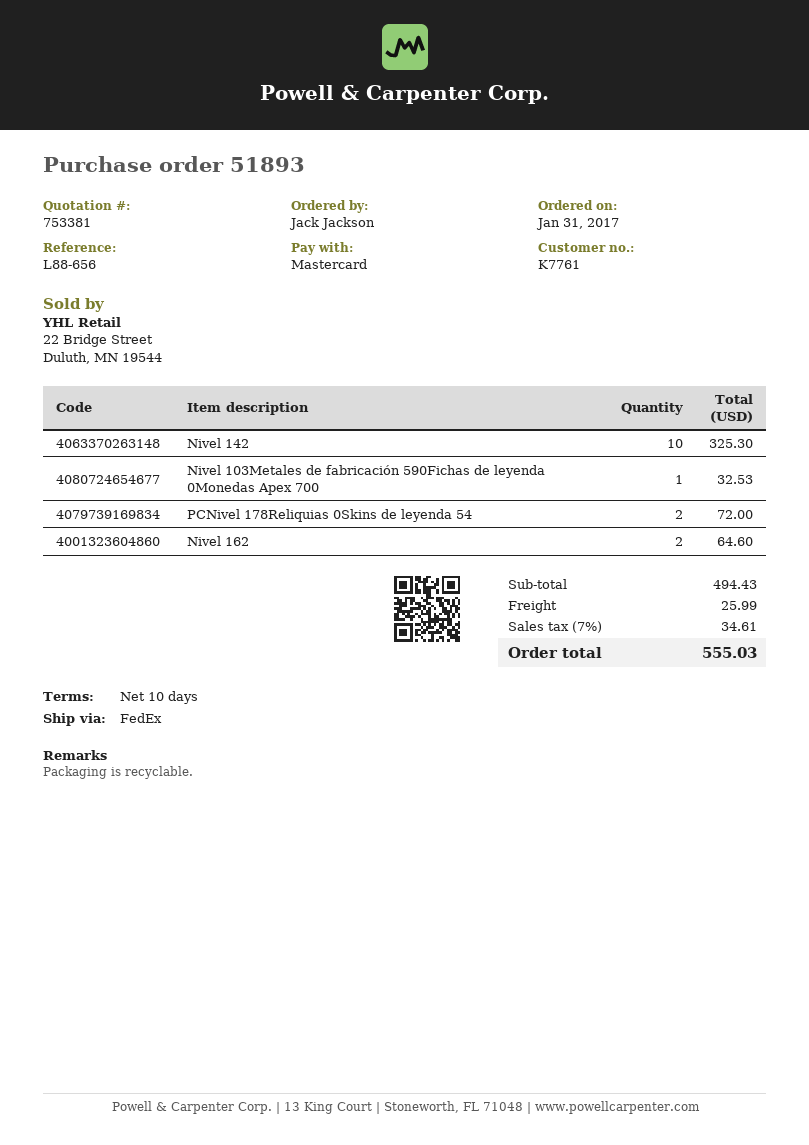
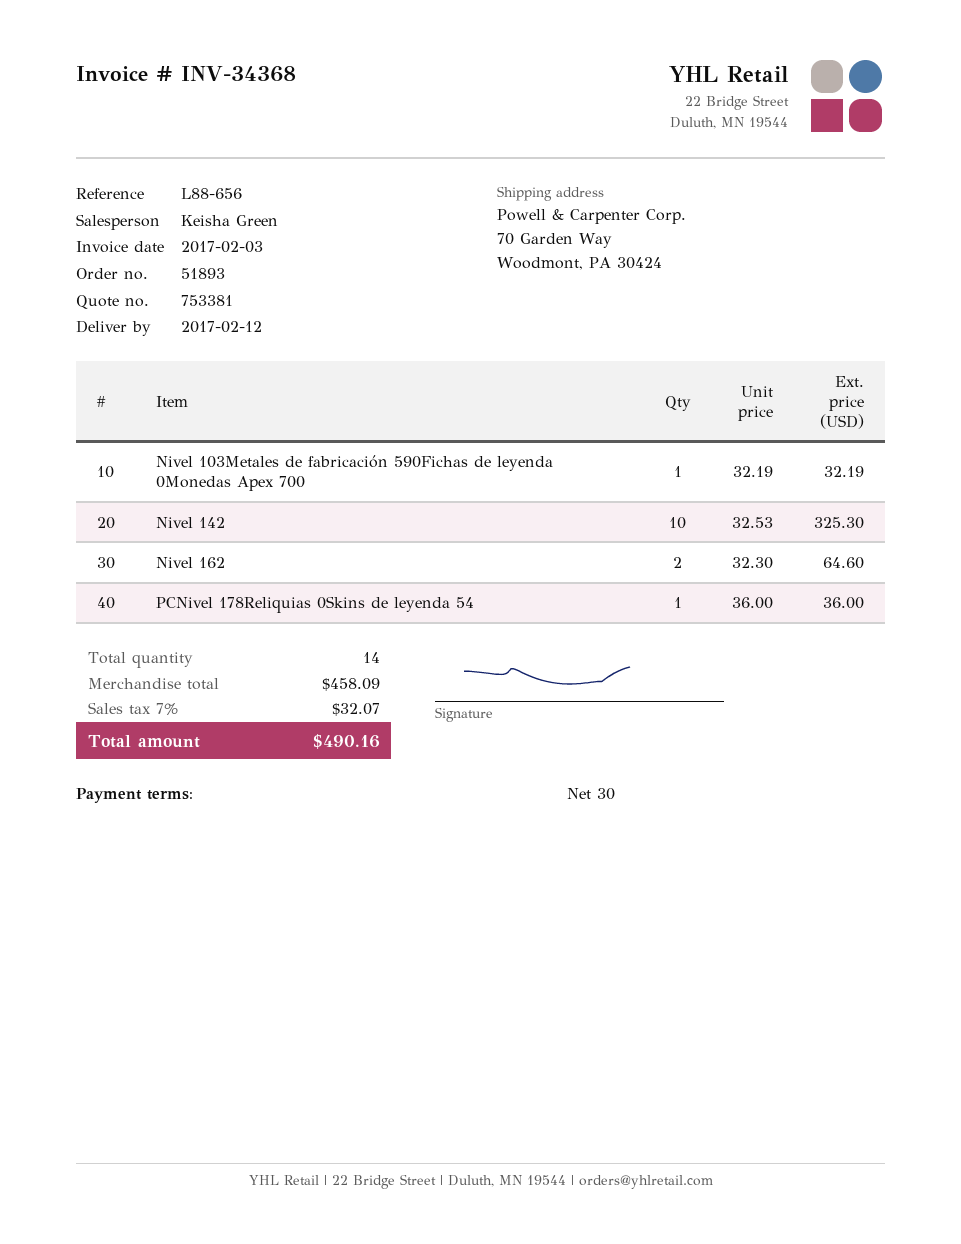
payment terms: 10 days -> 30 days
Nivel 103Metales de fabricación 590Fichas de leyenda 0Monedas Apex 700: 1 for 32.53 -> 1 for 32.19
PCNivel 178Reliquias 0Skins de leyenda 54: 2 for 72.00 -> 1 for 36.00
subtotal: 494.43 -> 458.09
shipping: 25.99 -> none
tax: 7% = 34.61 -> 7% = 32.07
total: 555.03 -> 490.16

